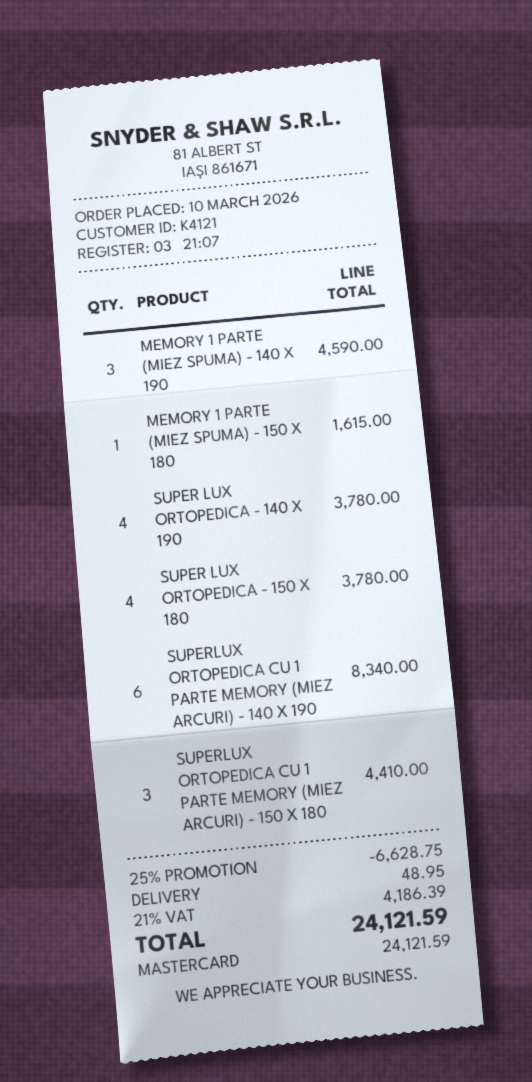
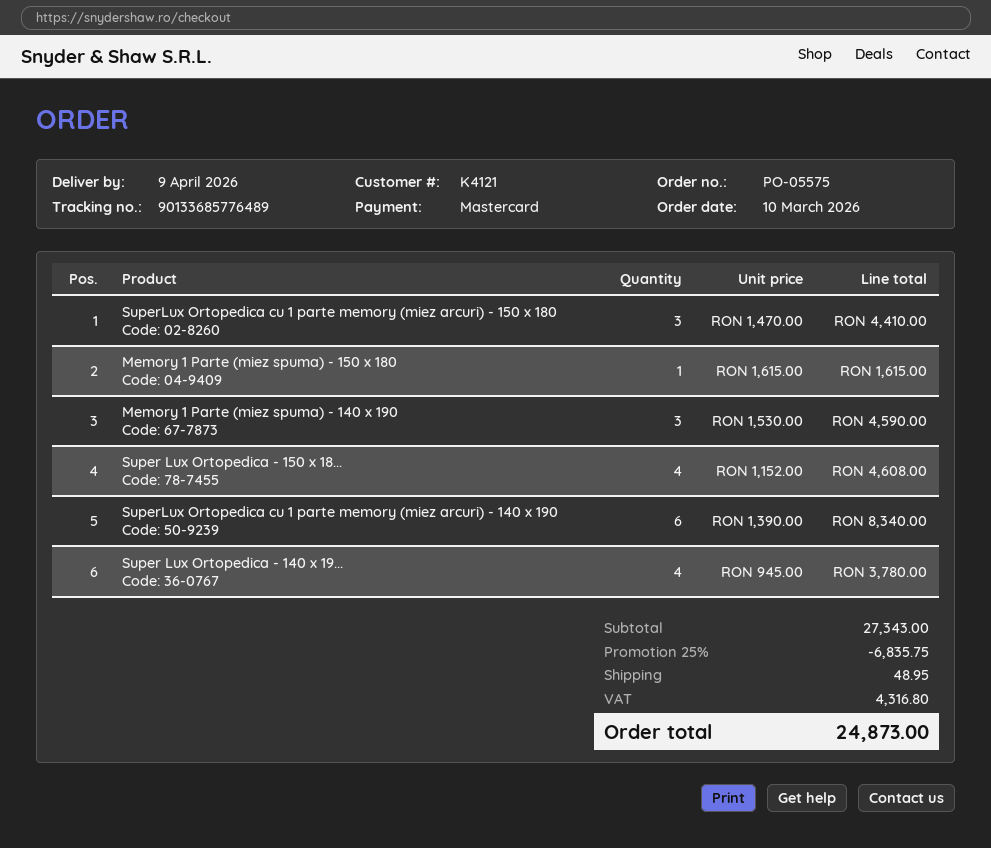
SUPER LUX ORTOPEDICA - 150 X 180: 4 for 3780.00 -> 4 for 4608.00
discount: 25% = 6628.75 -> 25% = 6835.75
tax: 4186.39 -> 4316.80
total: 24121.59 -> 24873.00

